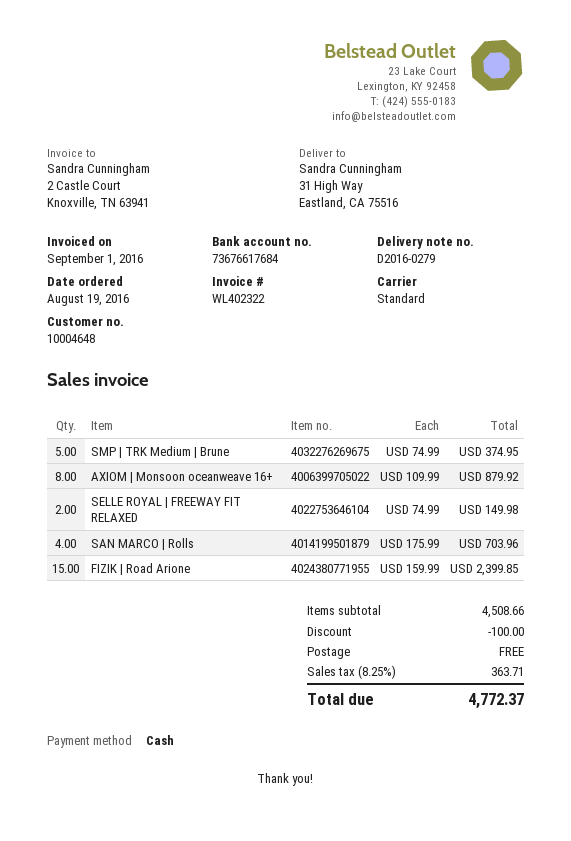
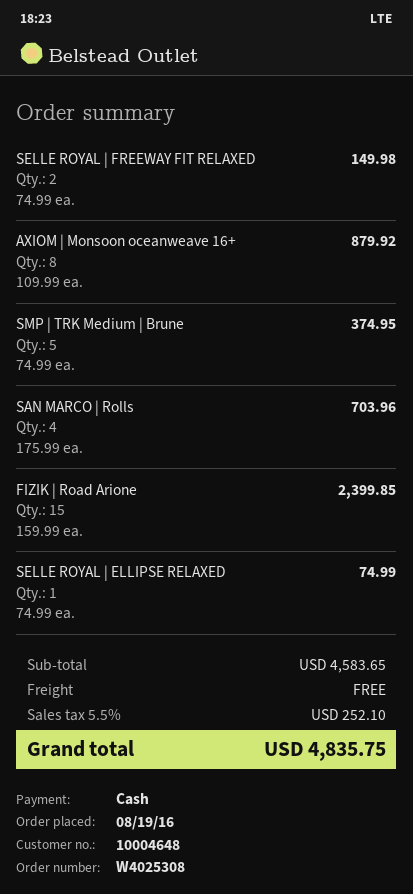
SELLE ROYAL | ELLIPSE RELAXED: none -> 1 x 74.99 = 74.99
subtotal: 4508.66 -> 4583.65
discount: 100.00 -> none
tax: 8.25% = 363.71 -> 5.5% = 252.10
total: 4772.37 -> 4835.75

